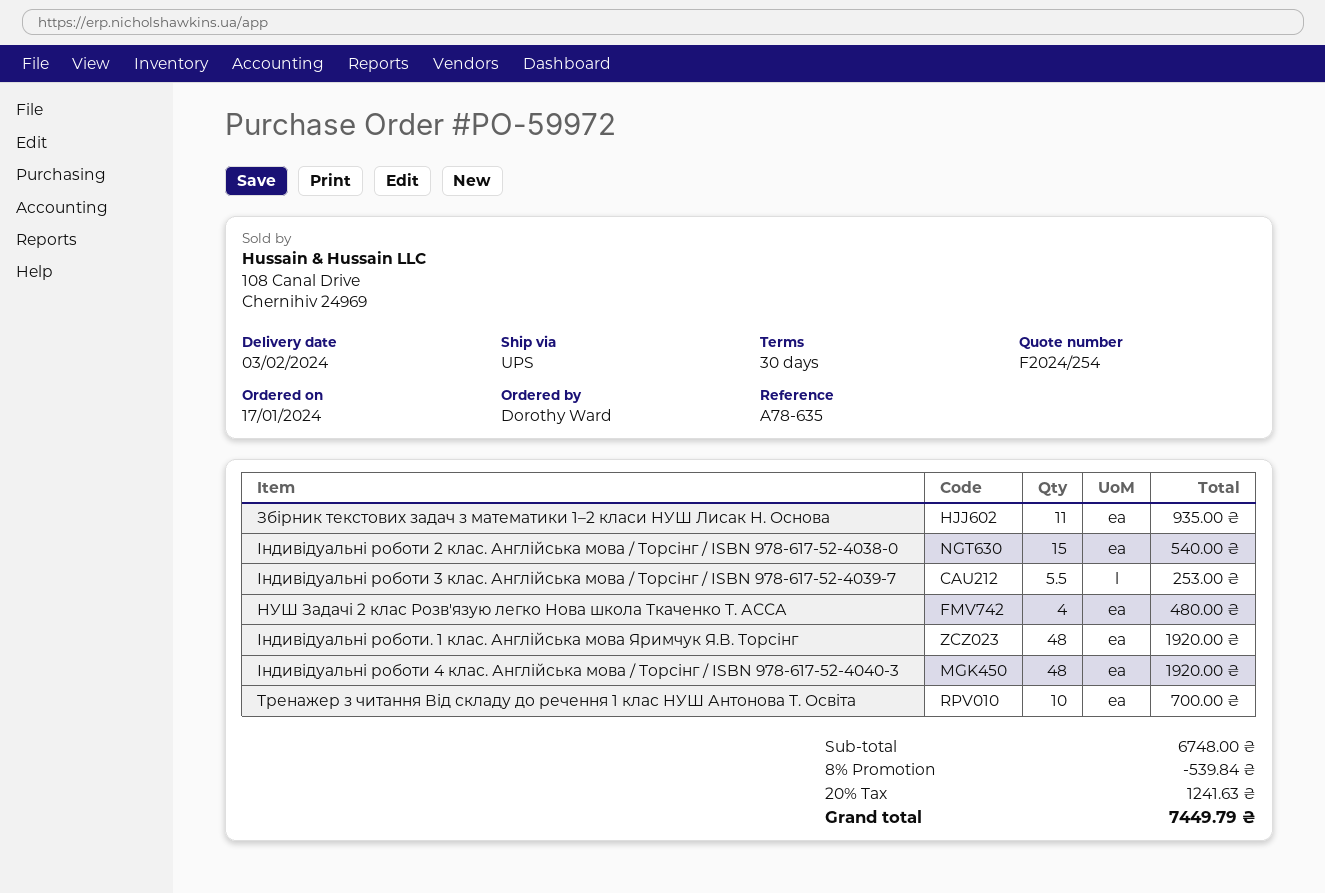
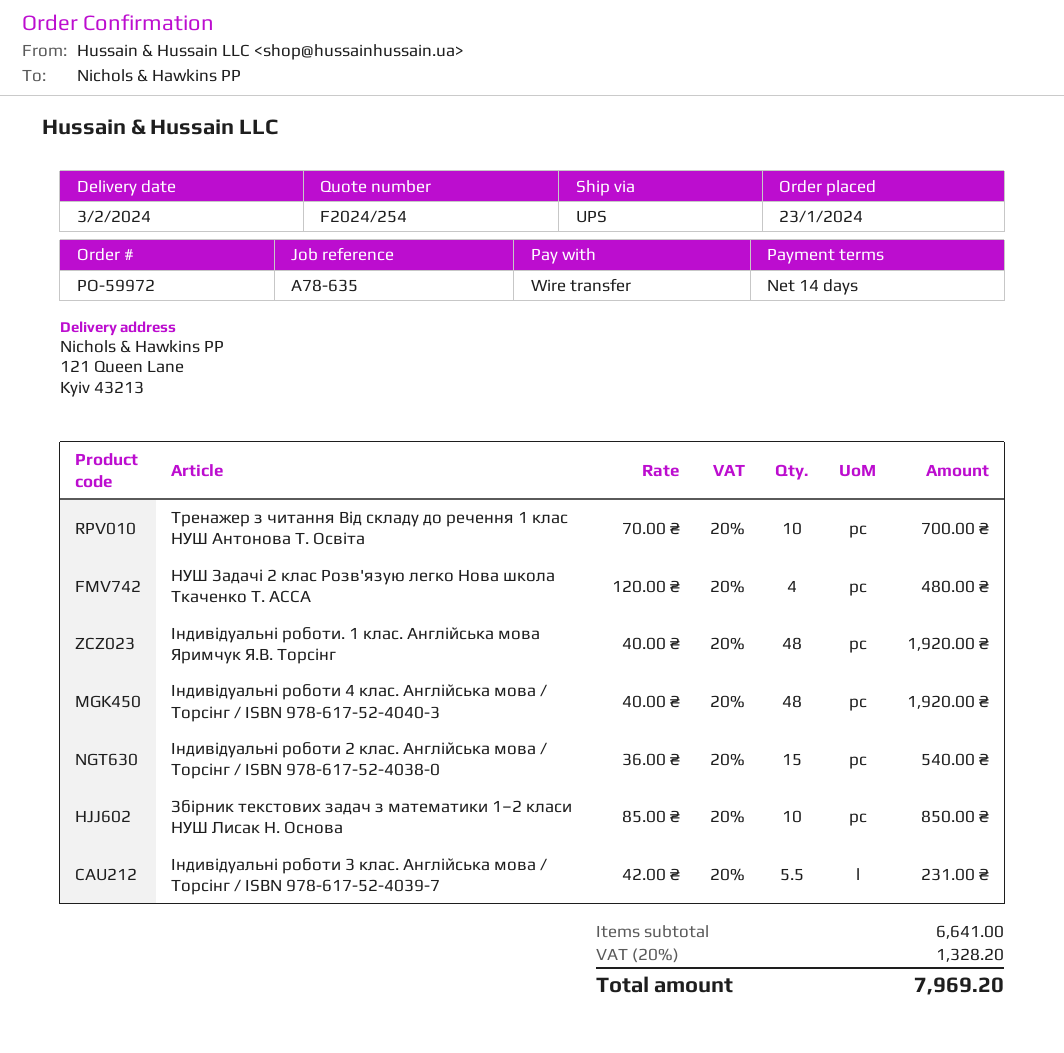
order date: 2024-01-17 -> 2024-01-23
payment terms: 30 days -> 14 days
Збірник текстових задач з математики 1–2 класи НУШ Лисак Н. Основа: 11 for 935.00 -> 10 for 850.00
Індивідуальні роботи 3 клас. Англійська мова / Торсінг / ISBN 978-617-52-4039-7: 5.5 for 253.00 -> 5.5 for 231.00
subtotal: 6748.00 -> 6641.00
discount: 8% = 539.84 -> none
tax: 20% = 1241.63 -> 20% = 1328.20
total: 7449.79 -> 7969.20

